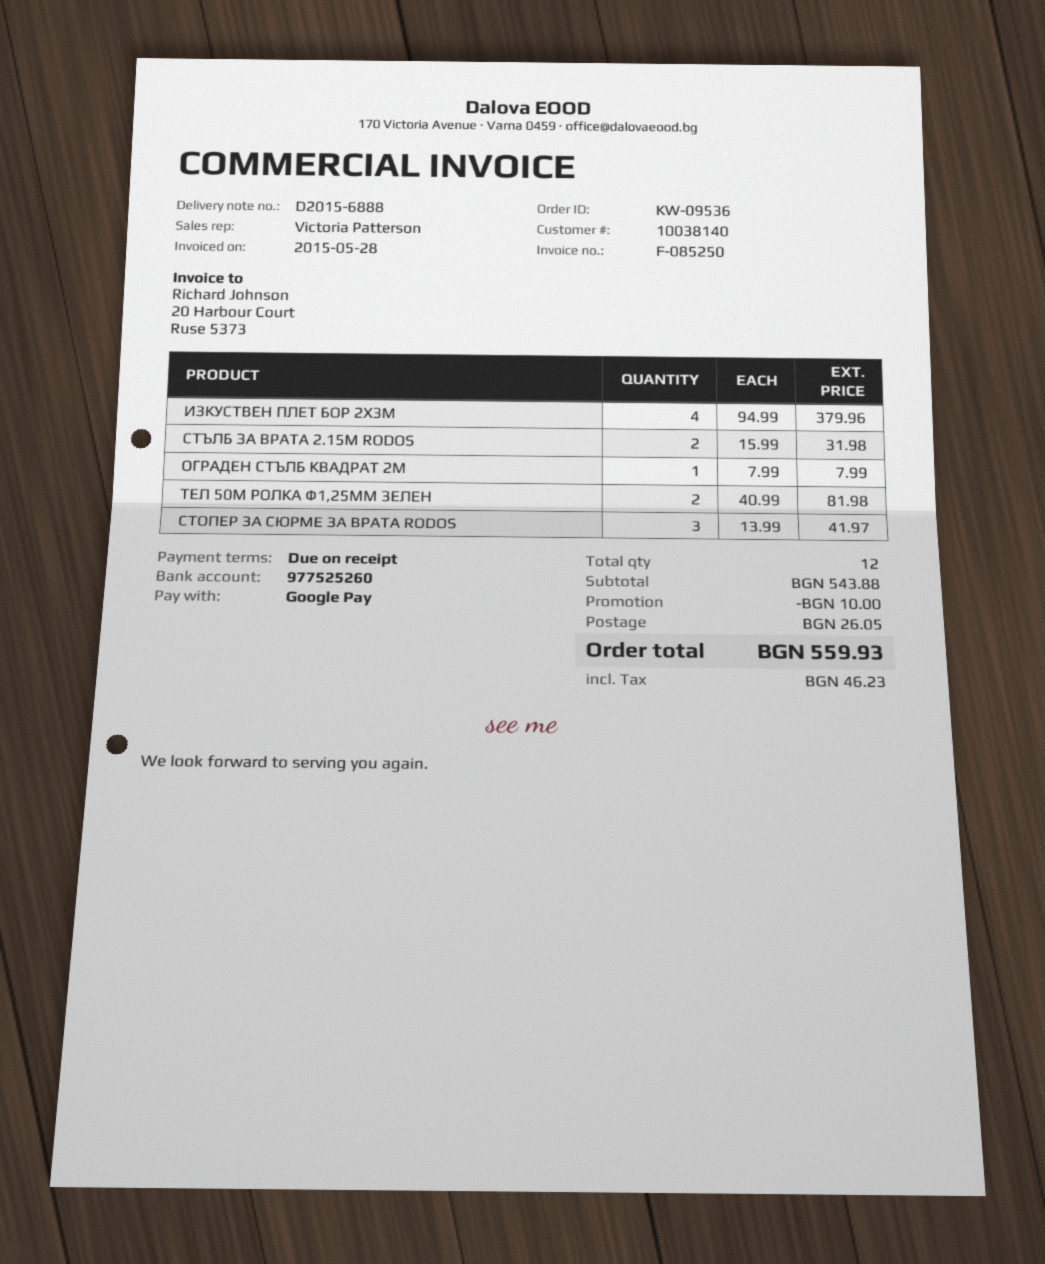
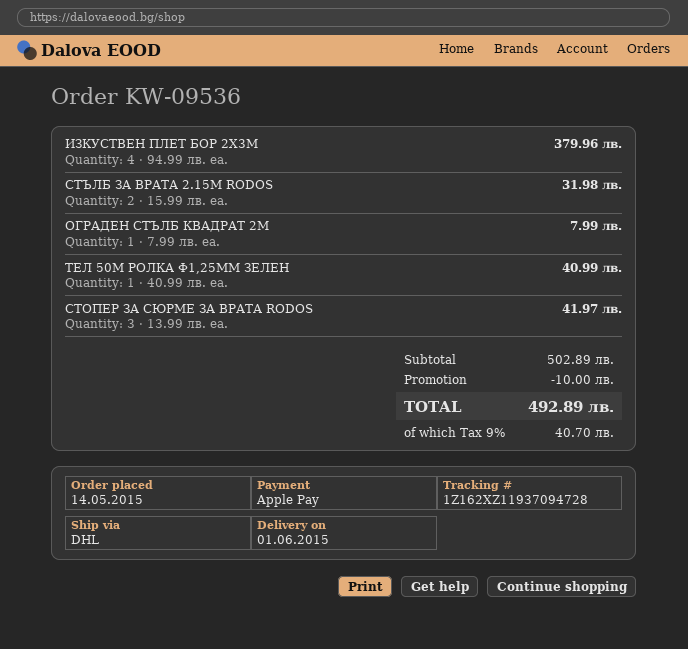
payment method: Google Pay -> Apple Pay
ТЕЛ 50М РОЛКА Ф1,25ММ ЗЕЛЕН: 2 x 40.99 = 81.98 -> 1 x 40.99 = 40.99
subtotal: 543.88 -> 502.89
shipping: 26.05 -> none
tax: 46.23 -> 40.70
total: 559.93 -> 492.89

